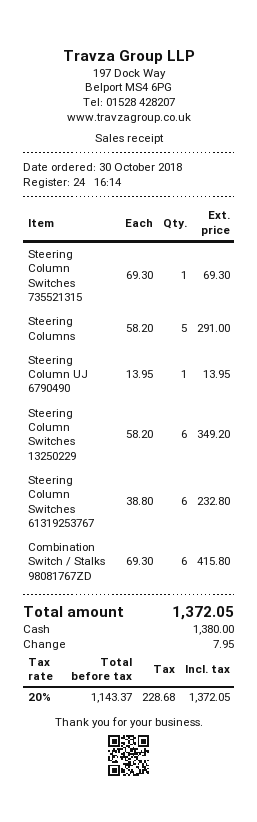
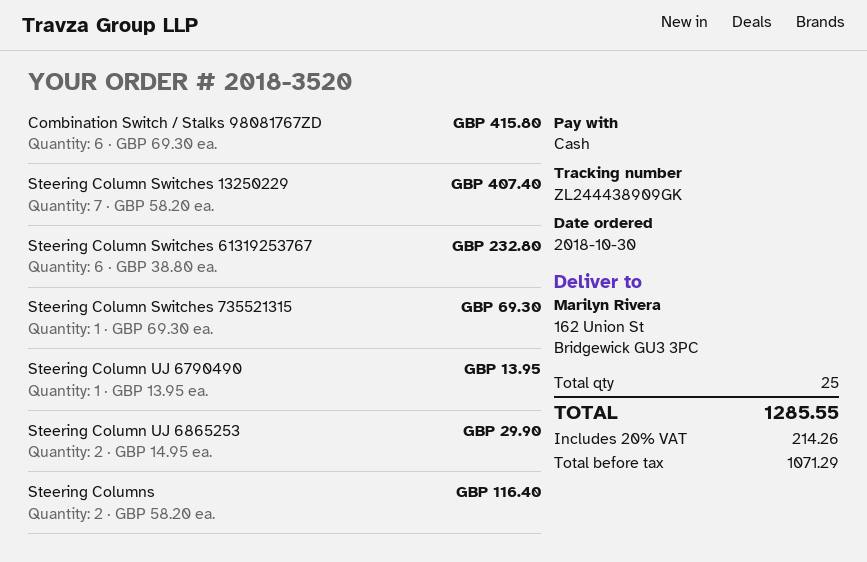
Steering Columns: 5 x 58.20 = 291.00 -> 2 x 58.20 = 116.40
Steering Column Switches 13250229: 6 x 58.20 = 349.20 -> 7 x 58.20 = 407.40
Steering Column UJ 6865253: none -> 2 x 14.95 = 29.90
net: 1143.37 -> 1071.29
tax: 20% = 228.68 -> 20% = 214.26
total: 1372.05 -> 1285.55

